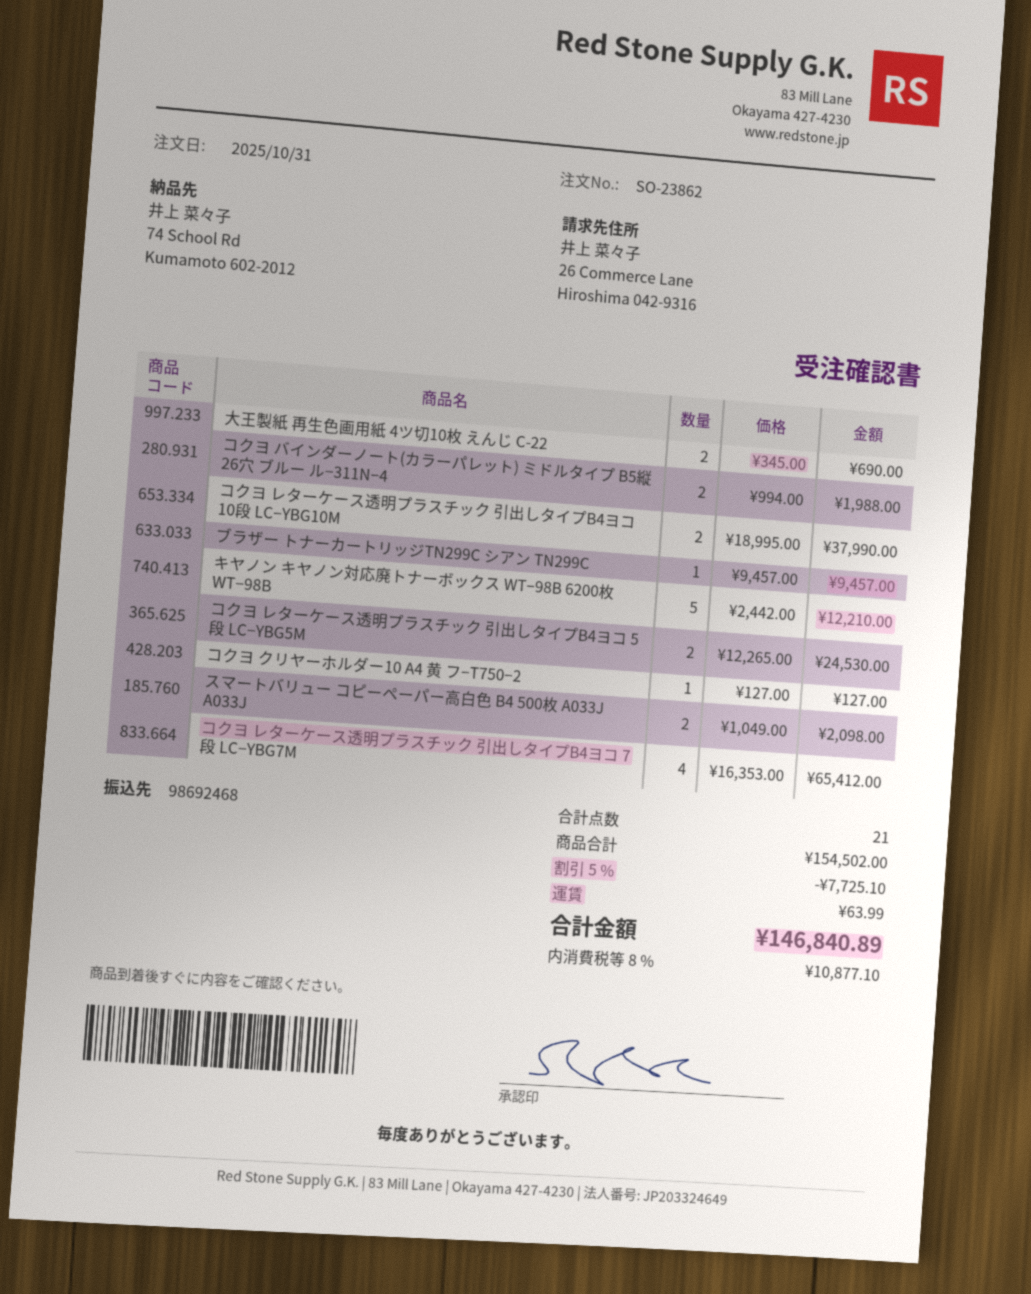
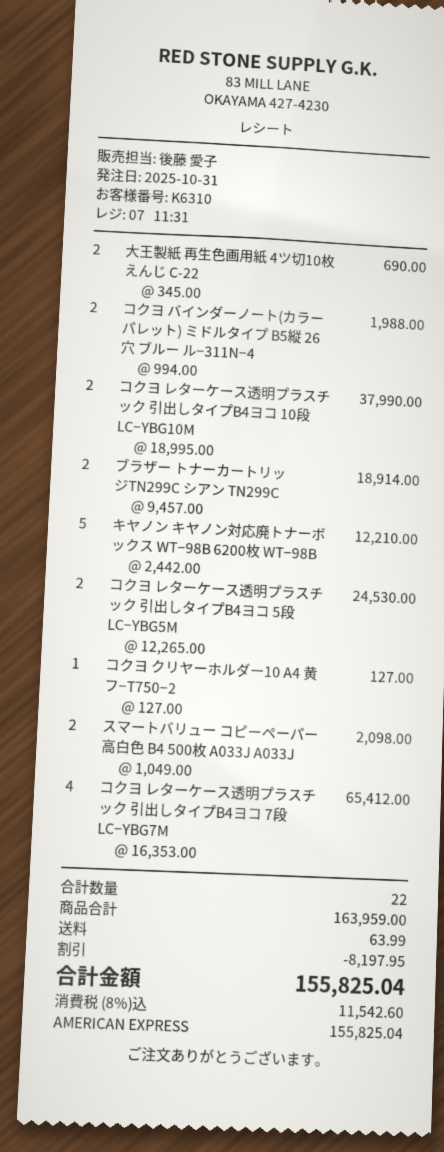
ブラザー トナーカートリッジTN299C シアン TN299C: 1 x 9457.00 = 9457.00 -> 2 x 9457.00 = 18914.00
total quantity: 21 -> 22
subtotal: 154502.00 -> 163959.00
discount: 7725.10 -> 8197.95
tax: 8% = 10877.10 -> 8% = 11542.60
total: 146840.89 -> 155825.04

